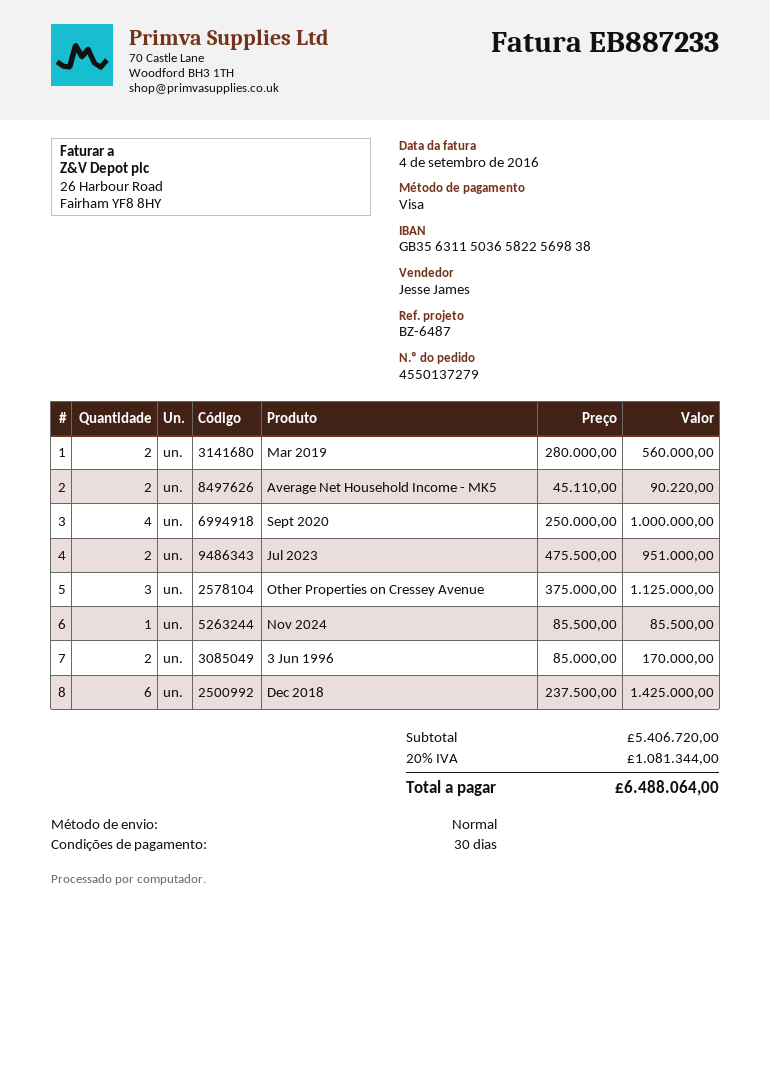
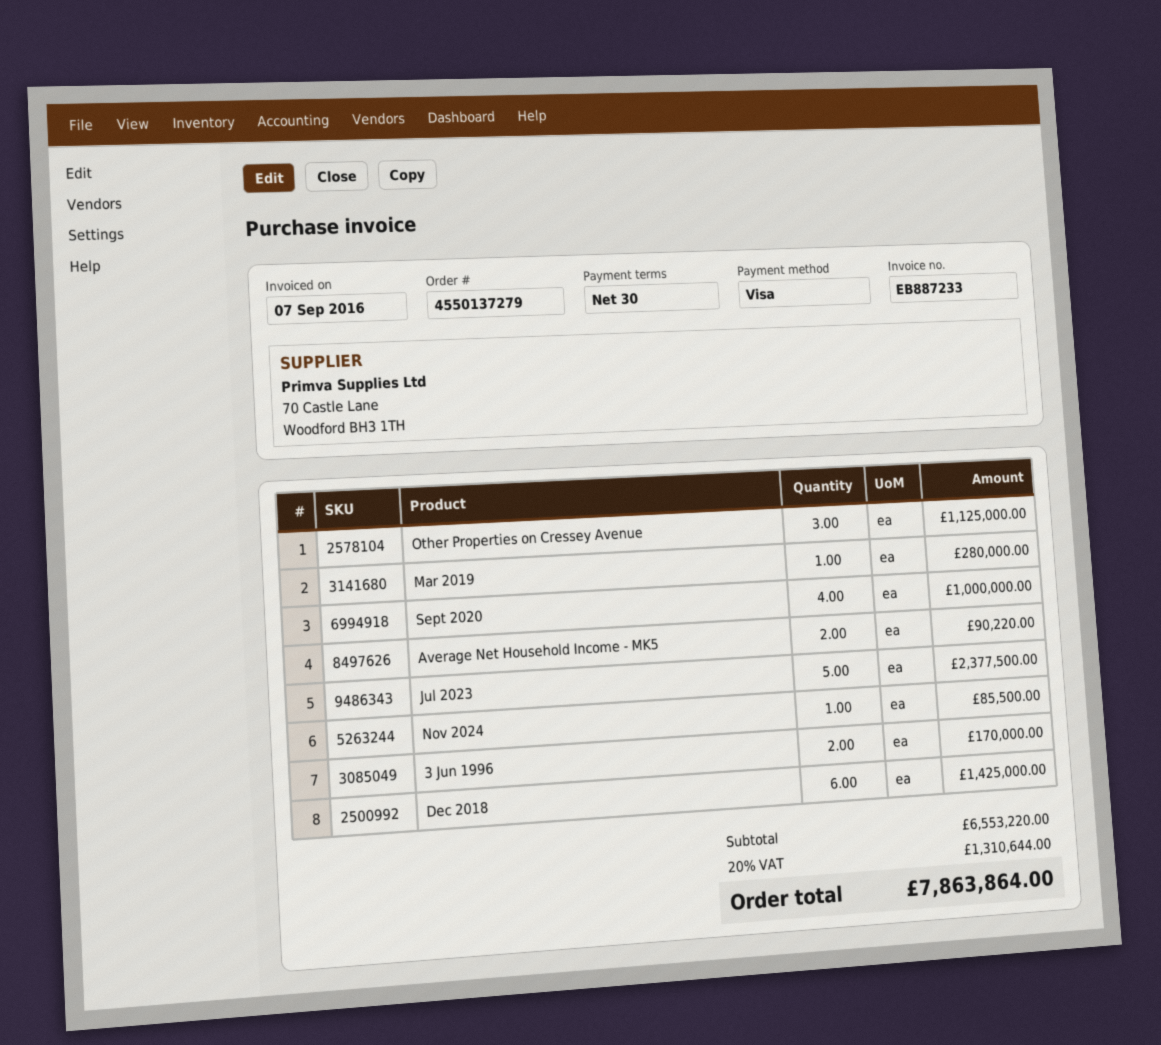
invoice date: 2016-09-04 -> 2016-09-07
Mar 2019: 2 for 560000.00 -> 1 for 280000.00
Jul 2023: 2 for 951000.00 -> 5 for 2377500.00
subtotal: 5406720.00 -> 6553220.00
tax: 20% = 1081344.00 -> 20% = 1310644.00
total: 6488064.00 -> 7863864.00

